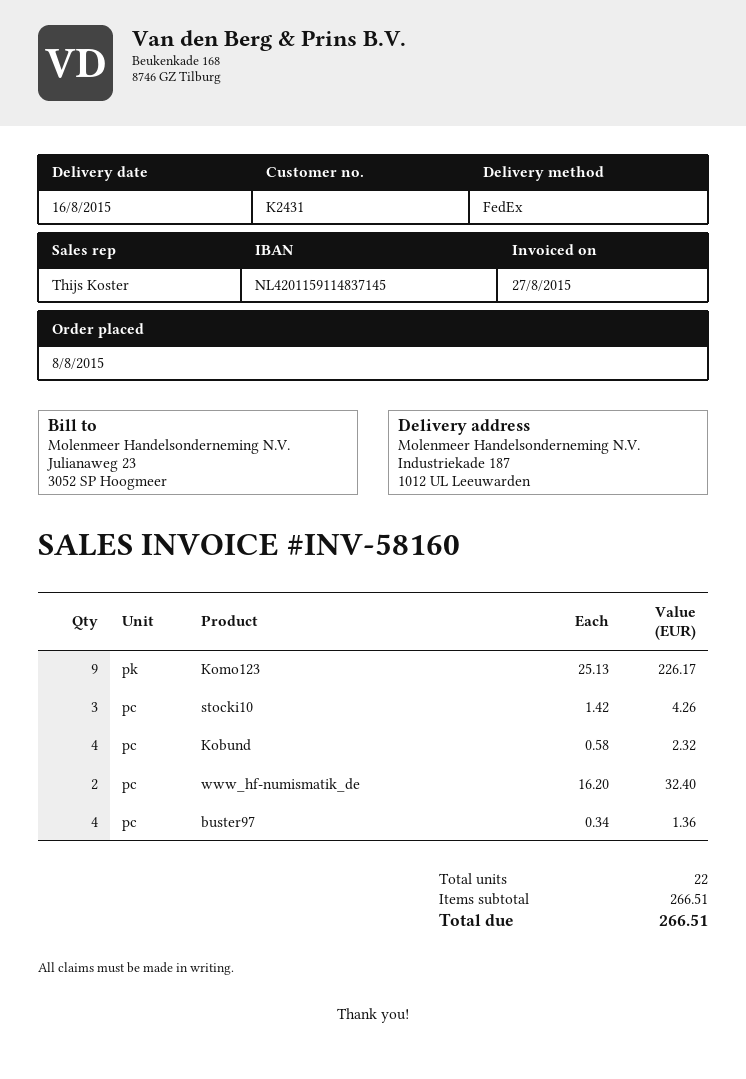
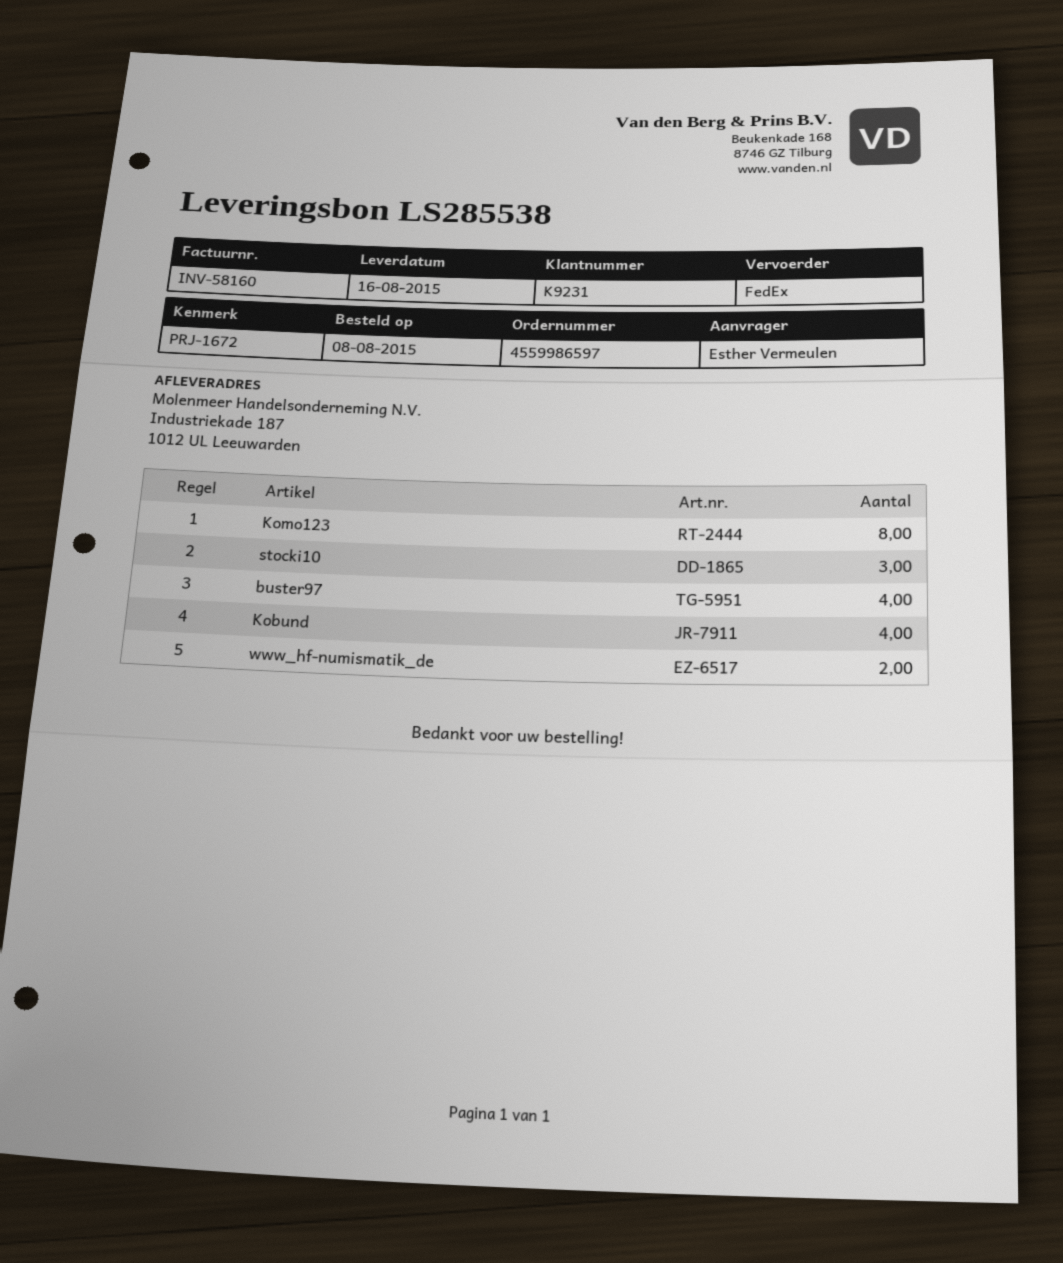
customer number: K2431 -> K9231
Komo123: 9 -> 8

